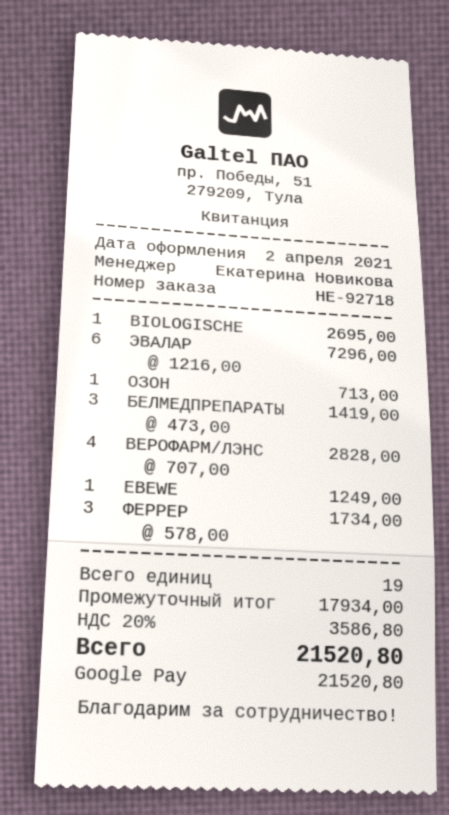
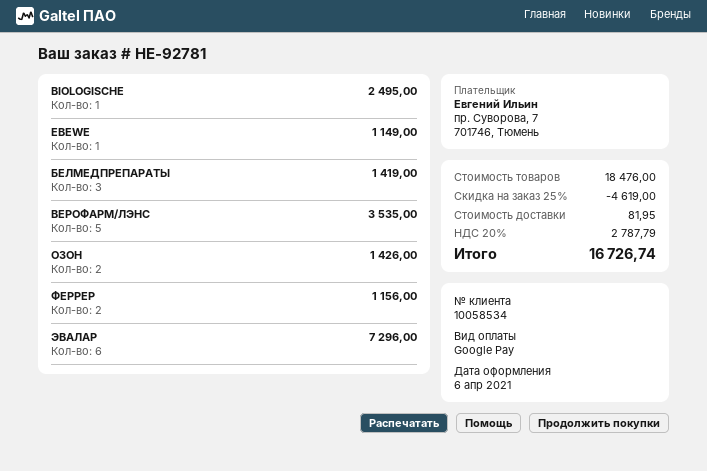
order number: HE-92718 -> HE-92781
order date: 2021-04-02 -> 2021-04-06
BIOLOGISCHE: 1 for 2695.00 -> 1 for 2495.00
ОЗОН: 1 for 713.00 -> 2 for 1426.00
ВЕРОФАРМ/ЛЭНС: 4 for 2828.00 -> 5 for 3535.00
EBEWE: 1 for 1249.00 -> 1 for 1149.00
ФЕРРЕР: 3 for 1734.00 -> 2 for 1156.00
subtotal: 17934.00 -> 18476.00
discount: none -> 25% = 4619.00
shipping: none -> 81.95
tax: 20% = 3586.80 -> 20% = 2787.79
total: 21520.80 -> 16726.74

